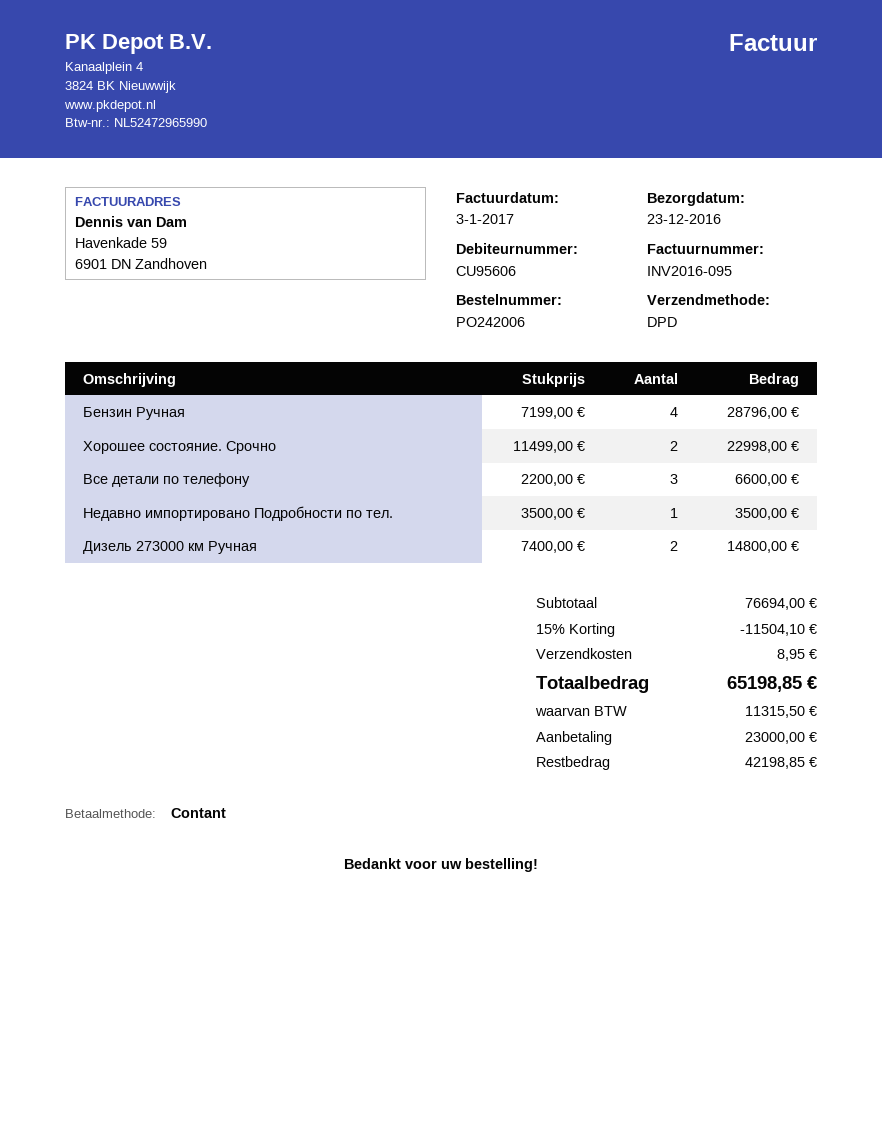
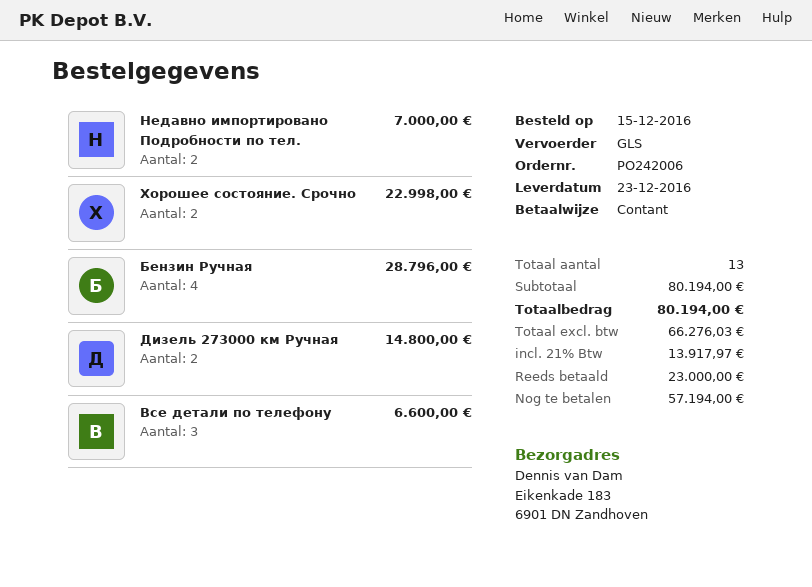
shipping method: DPD -> GLS
Недавно импортировано Подробности по тел.: 1 for 3500.00 -> 2 for 7000.00
subtotal: 76694.00 -> 80194.00
discount: 15% = 11504.10 -> none
shipping: 8.95 -> none
tax: 11315.50 -> 13917.97
total: 65198.85 -> 80194.00
balance: 42198.85 -> 57194.00

